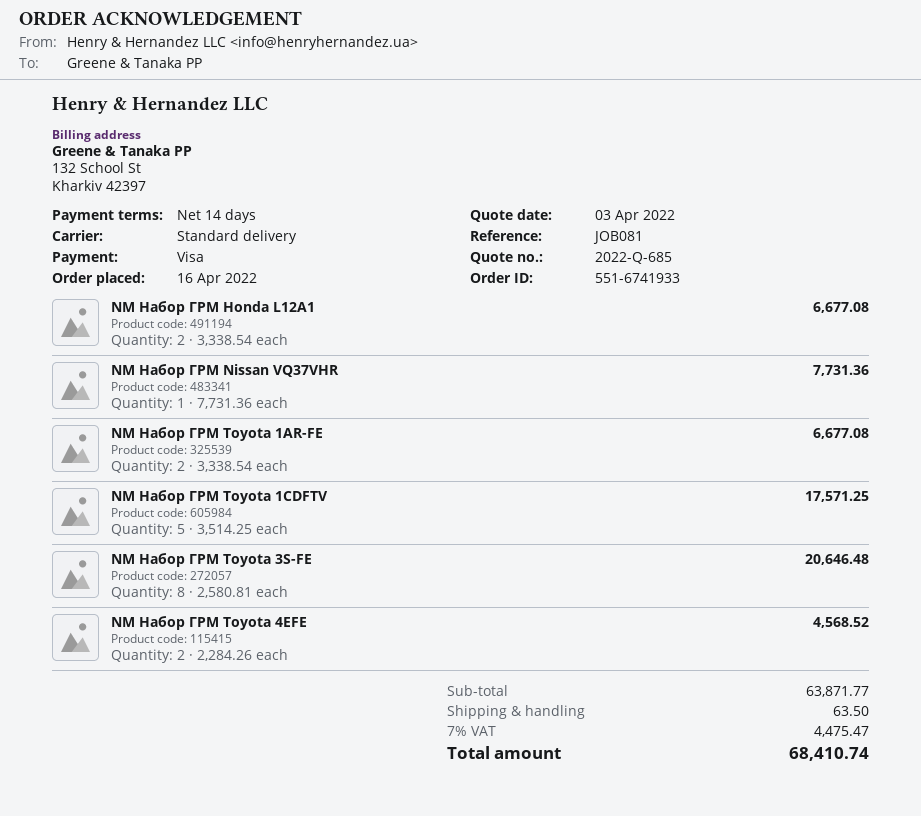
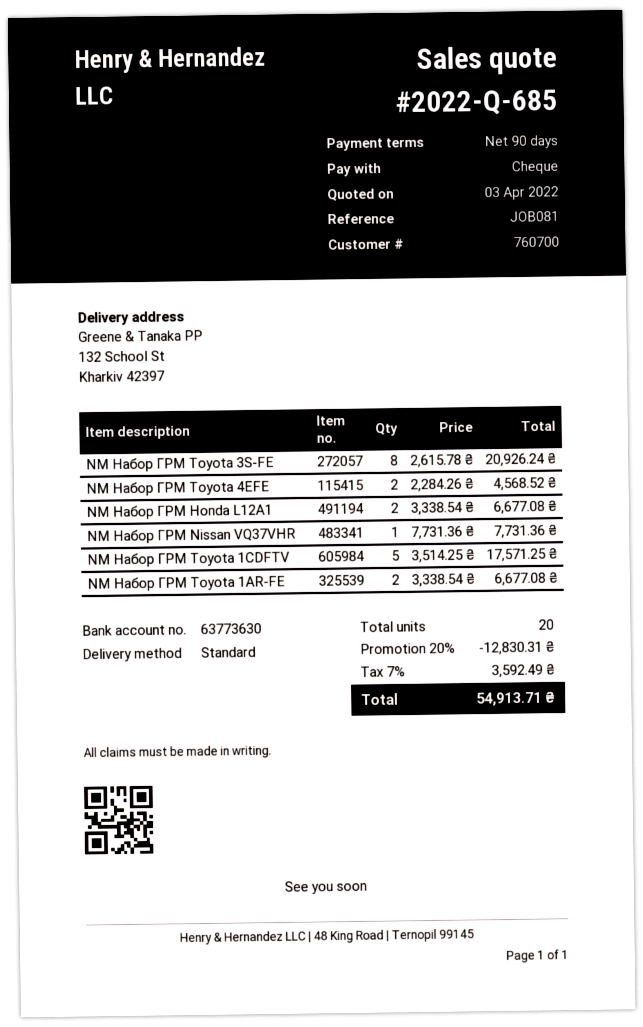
payment terms: 14 days -> 90 days
payment method: Visa -> cheque
NM Набор ГРМ Toyota 3S-FE: 8 x 2580.81 = 20646.48 -> 8 x 2615.78 = 20926.24
discount: none -> 20% = 12830.31
shipping: 63.50 -> none
tax: 7% = 4475.47 -> 7% = 3592.49
total: 68410.74 -> 54913.71

